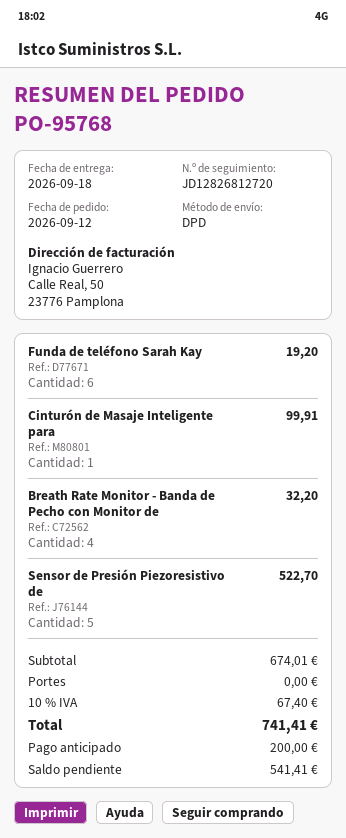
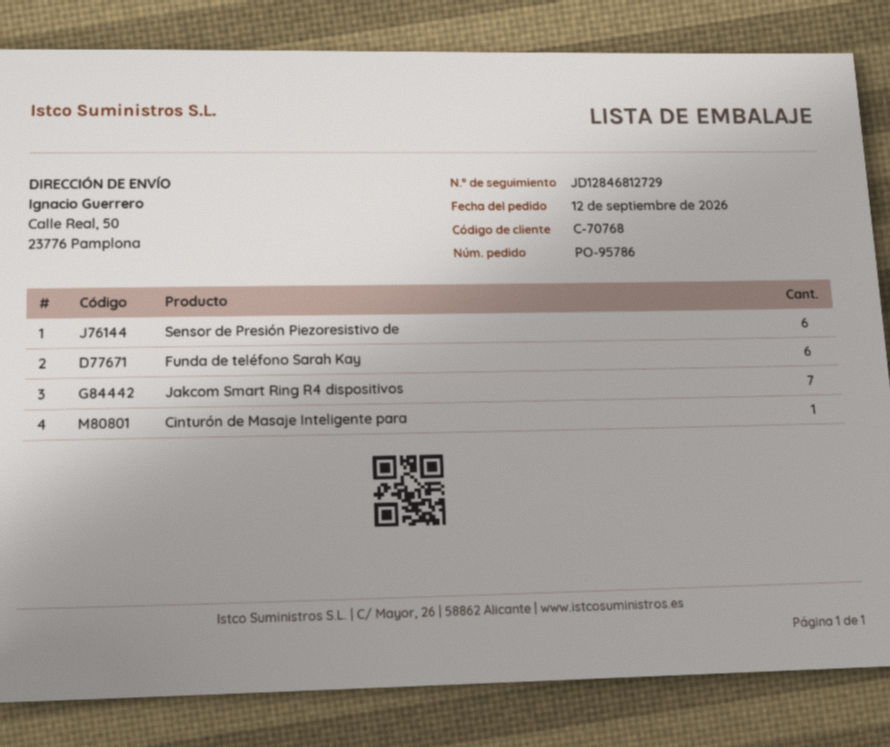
order number: PO-95768 -> PO-95786
tracking number: JD12826812720 -> JD12846812729
Breath Rate Monitor - Banda de Pecho con Monitor de: 4 -> none
Sensor de Presión Piezoresistivo de: 5 -> 6
Jakcom Smart Ring R4 dispositivos: none -> 7

